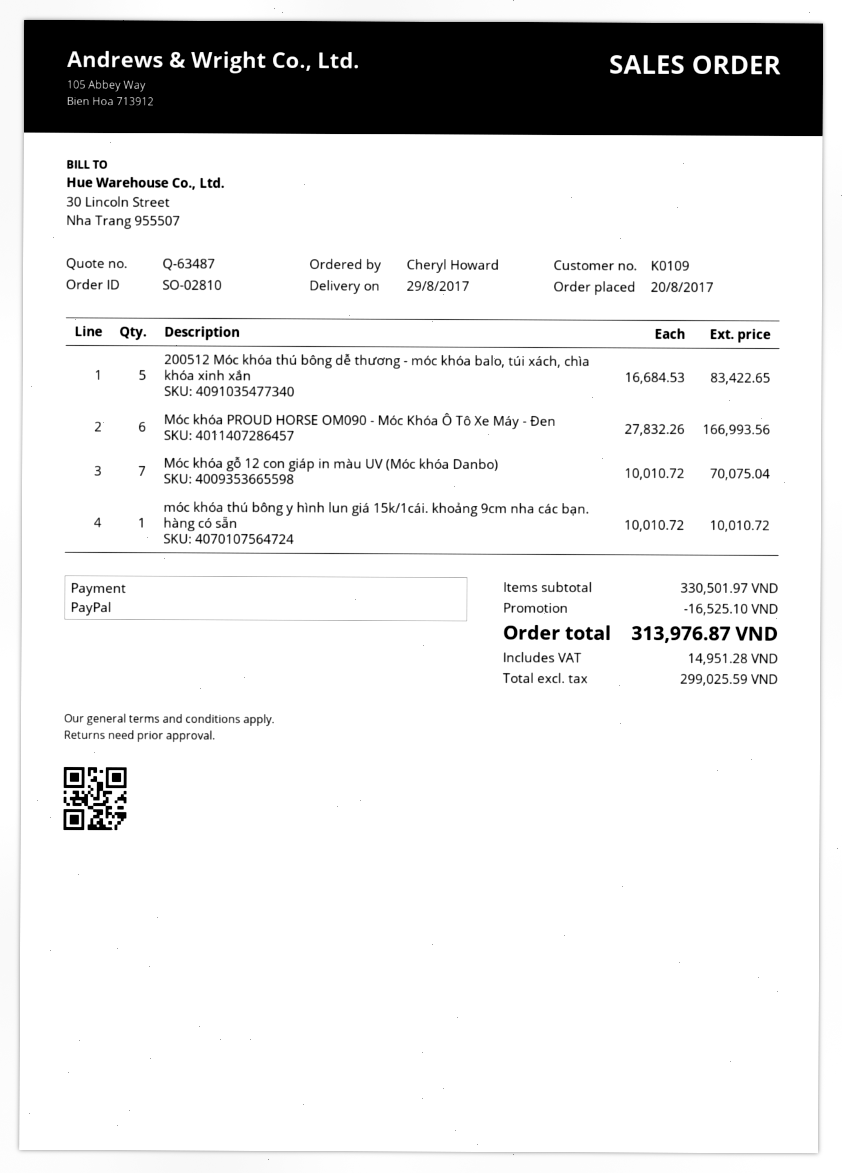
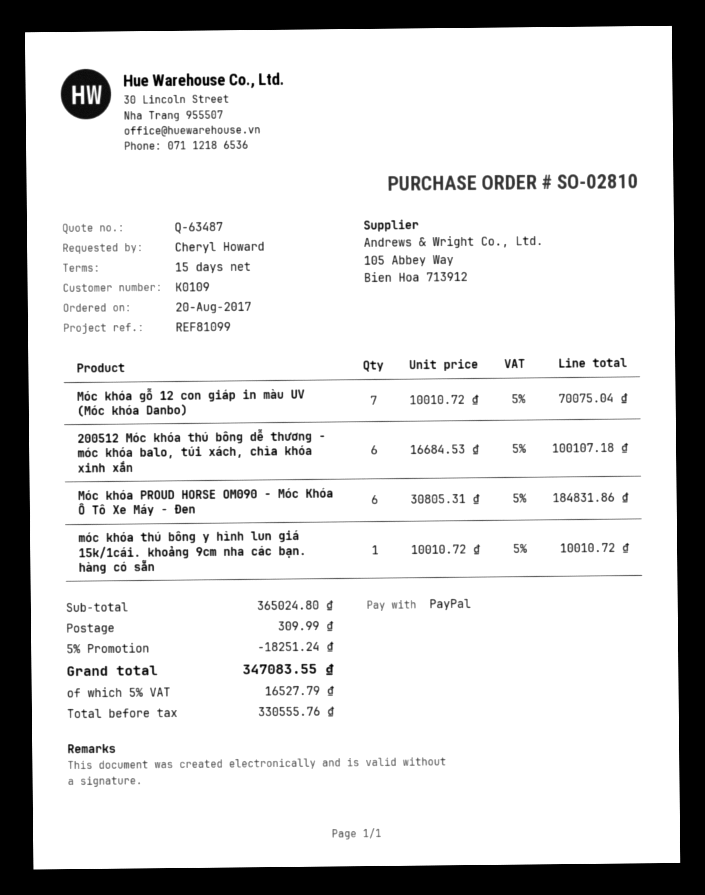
200512 Móc khóa thú bông dễ thương - móc khóa balo, túi xách, chìa khóa xinh xắn: 5 x 16684.53 = 83422.65 -> 6 x 16684.53 = 100107.18
Móc khóa PROUD HORSE OM090 - Móc Khóa Ô Tô Xe Máy - Đen: 6 x 27832.26 = 166993.56 -> 6 x 30805.31 = 184831.86
subtotal: 330501.97 -> 365024.80
discount: 16525.10 -> 18251.24
shipping: none -> 309.99
net: 299025.59 -> 330555.76
tax: 14951.28 -> 16527.79
total: 313976.87 -> 347083.55

